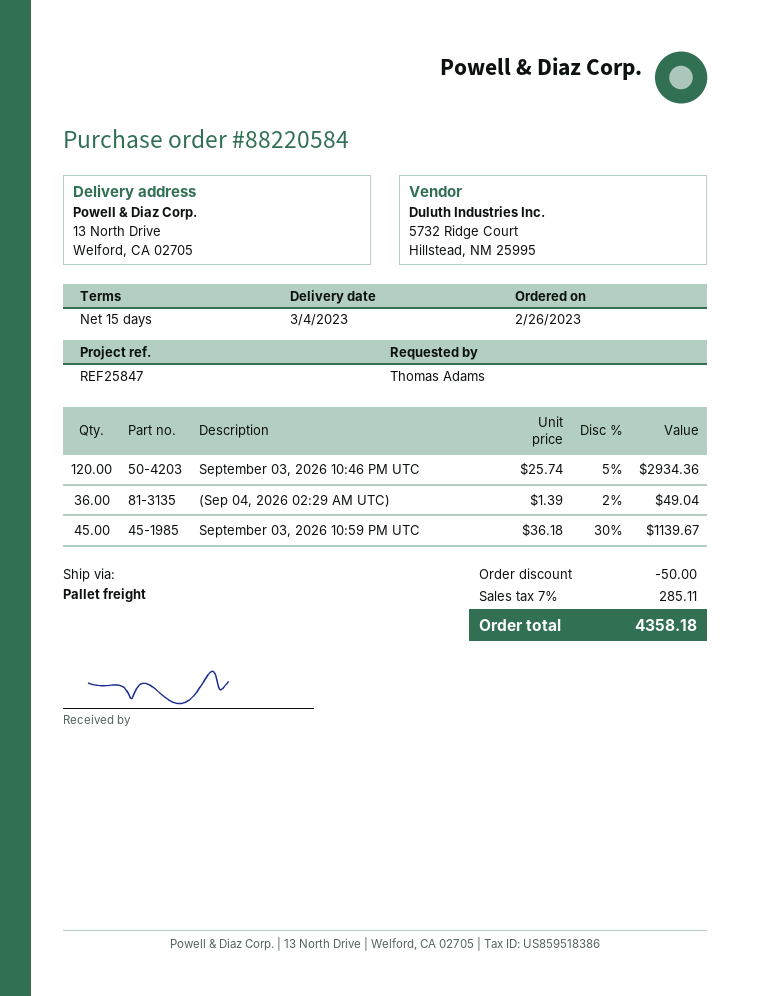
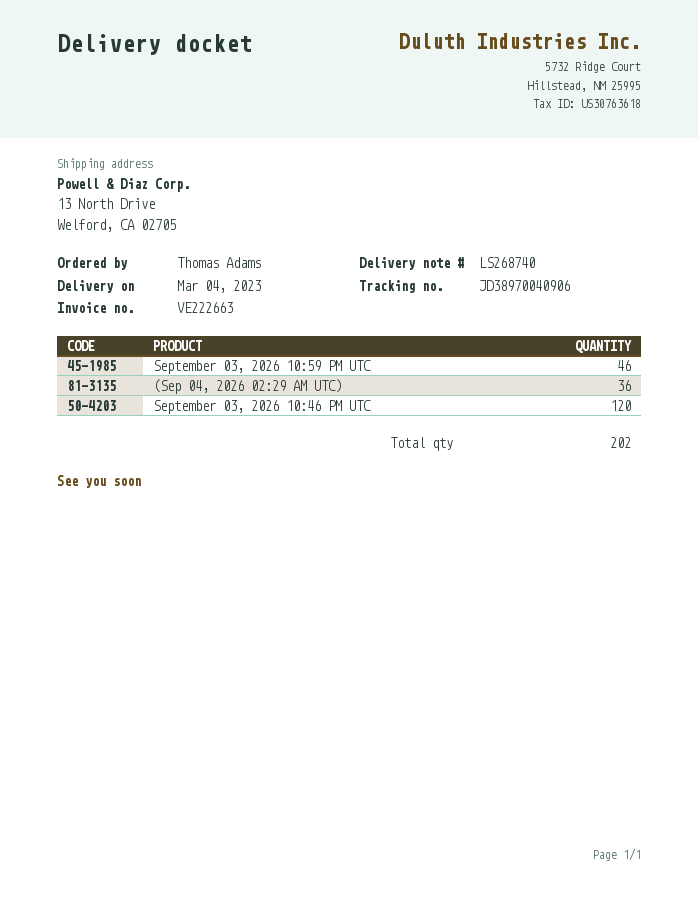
September 03, 2026 10:59 PM UTC: 45 -> 46

